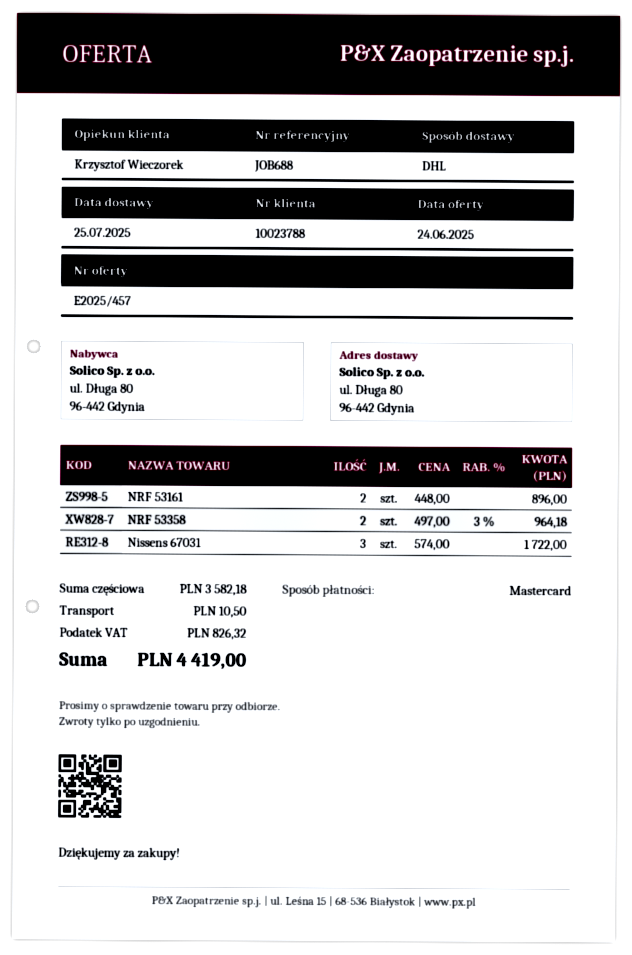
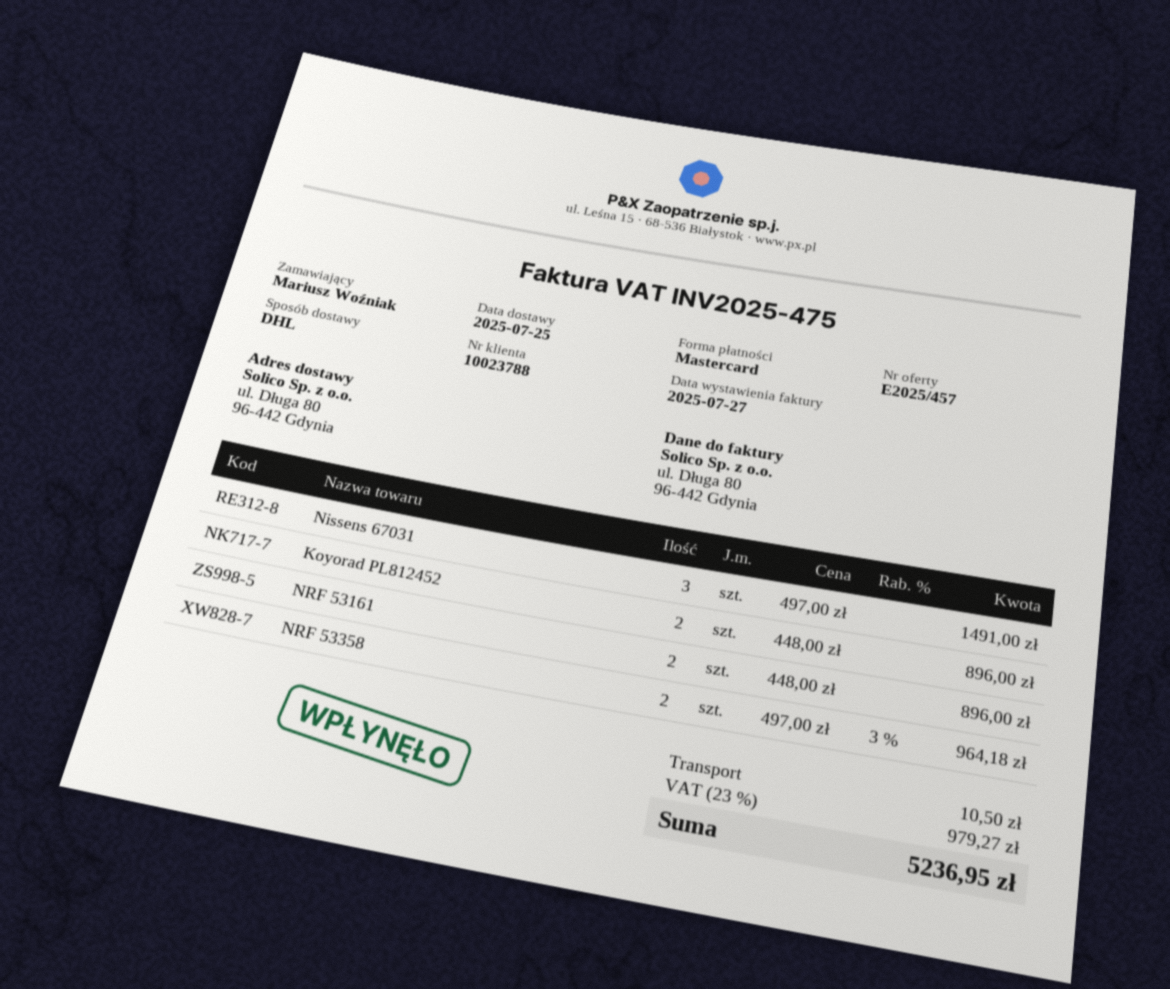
Nissens 67031: 3 x 574.00 = 1722.00 -> 3 x 497.00 = 1491.00
Koyorad PL812452: none -> 2 x 448.00 = 896.00
tax: 826.32 -> 979.27
total: 4419.00 -> 5236.95

